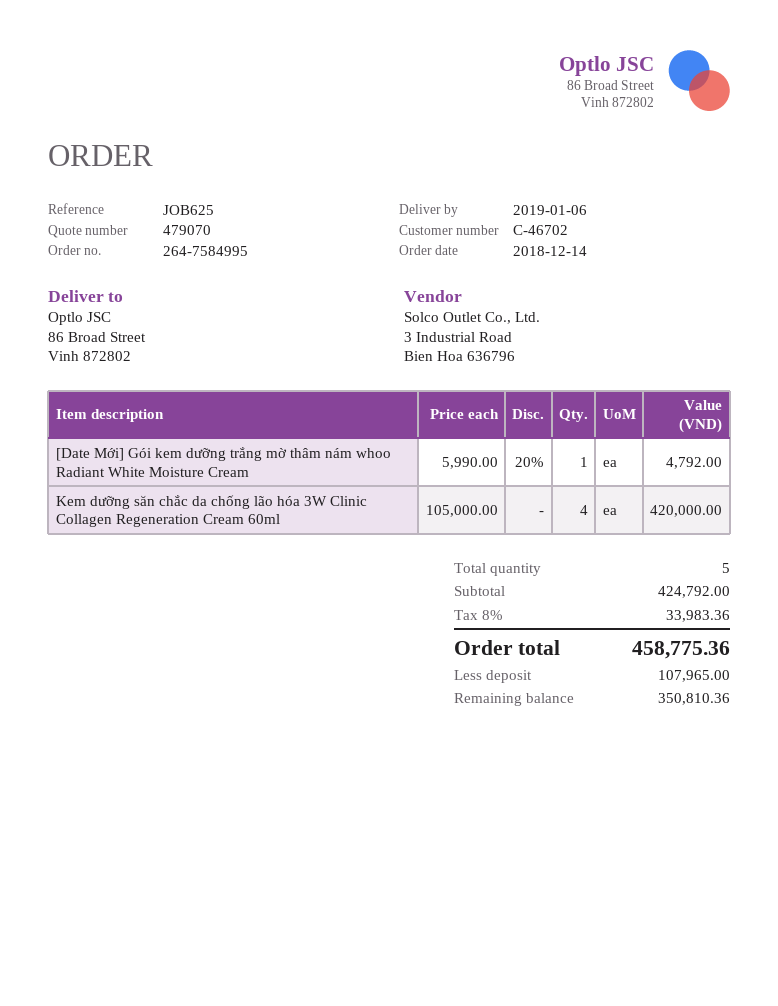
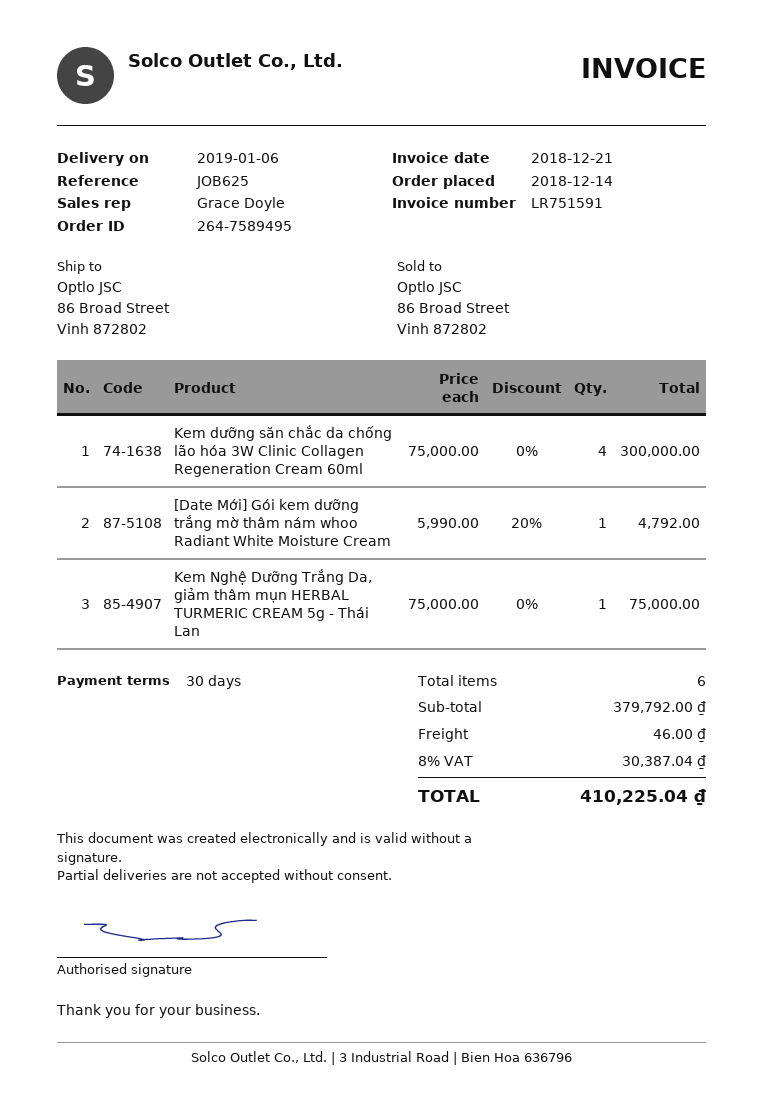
order number: 264-7584995 -> 264-7589495
Kem dưỡng săn chắc da chống lão hóa 3W Clinic Collagen Regeneration Cream 60ml: 4 x 105000.00 = 420000.00 -> 4 x 75000.00 = 300000.00
Kem Nghệ Dưỡng Trắng Da, giảm thâm mụn HERBAL TURMERIC CREAM 5g - Thái Lan: none -> 1 x 75000.00 = 75000.00
total quantity: 5 -> 6
subtotal: 424792.00 -> 379792.00
shipping: none -> 46.00
tax: 8% = 33983.36 -> 8% = 30387.04
total: 458775.36 -> 410225.04

